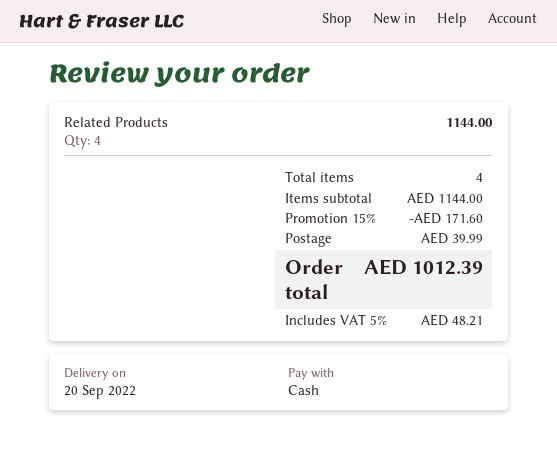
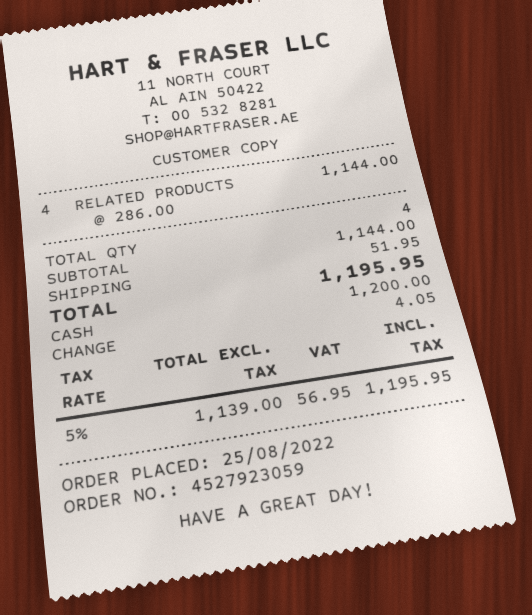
discount: 15% = 171.60 -> none
shipping: 39.99 -> 51.95
tax: 5% = 48.21 -> 5% = 56.95
total: 1012.39 -> 1195.95

